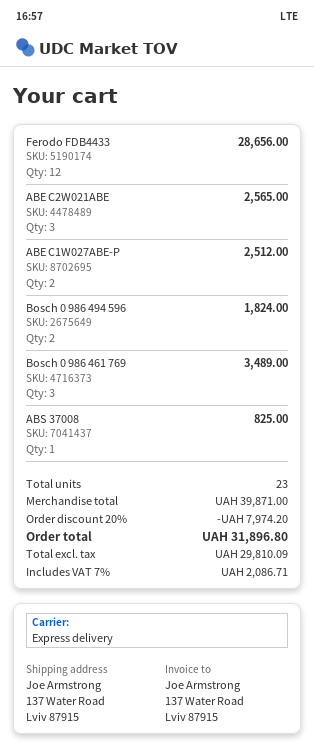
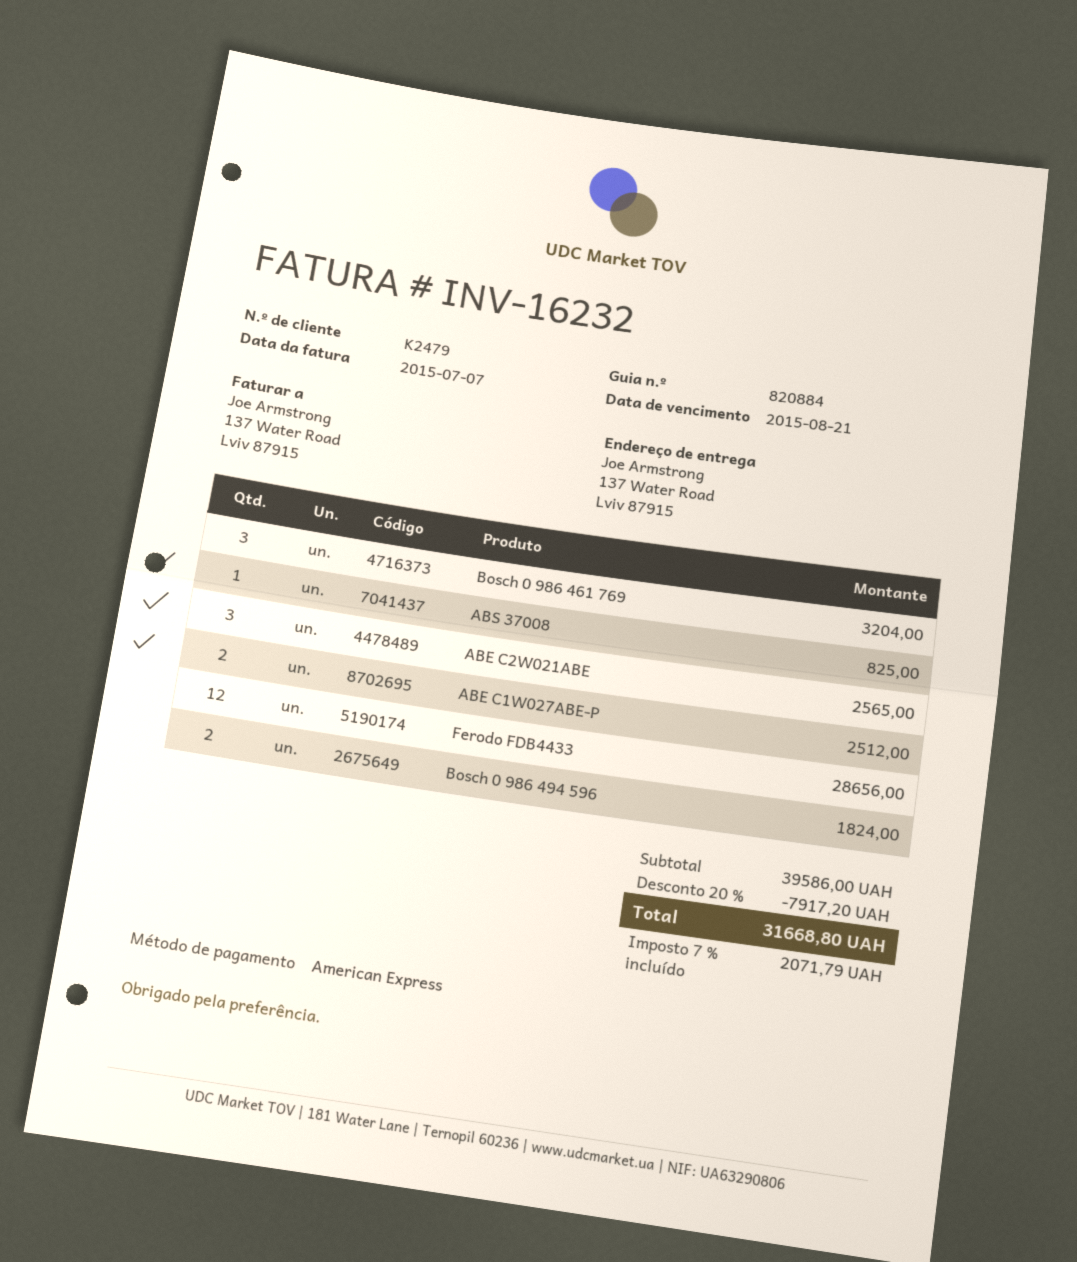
Bosch 0 986 461 769: 3 for 3489.00 -> 3 for 3204.00
subtotal: 39871.00 -> 39586.00
discount: 20% = 7974.20 -> 20% = 7917.20
tax: 7% = 2086.71 -> 7% = 2071.79
total: 31896.80 -> 31668.80

